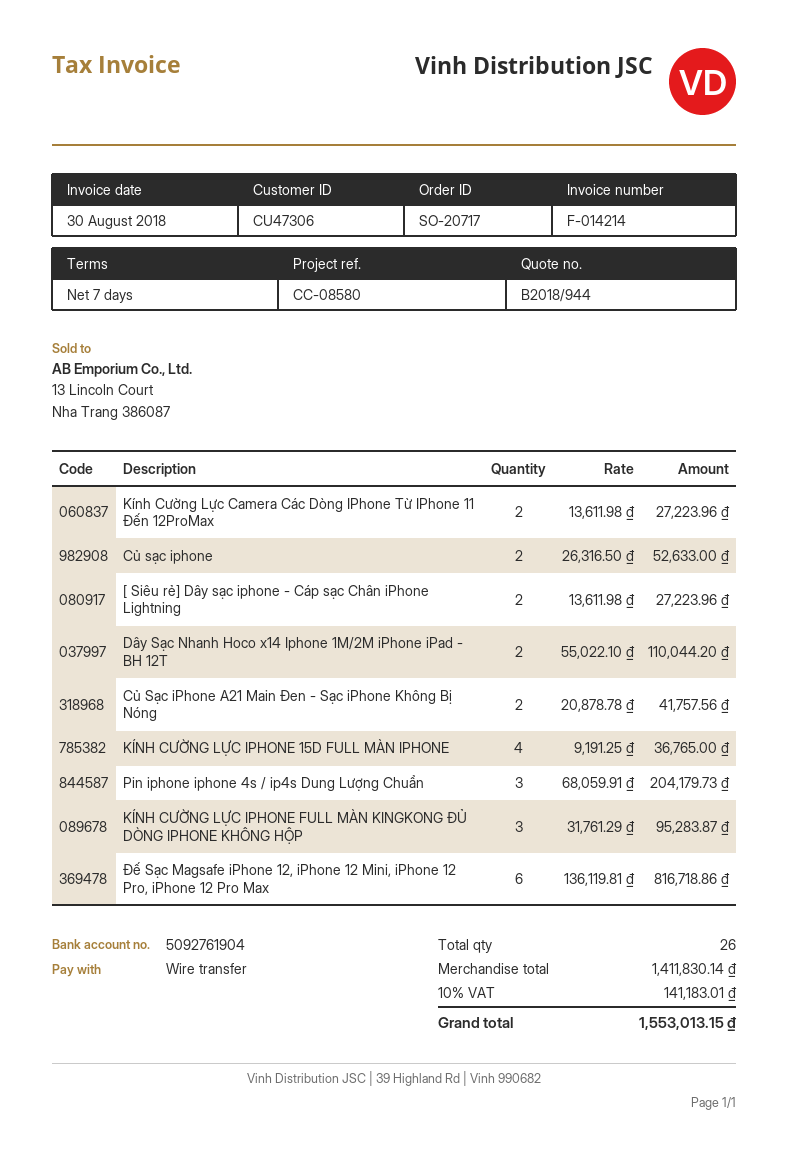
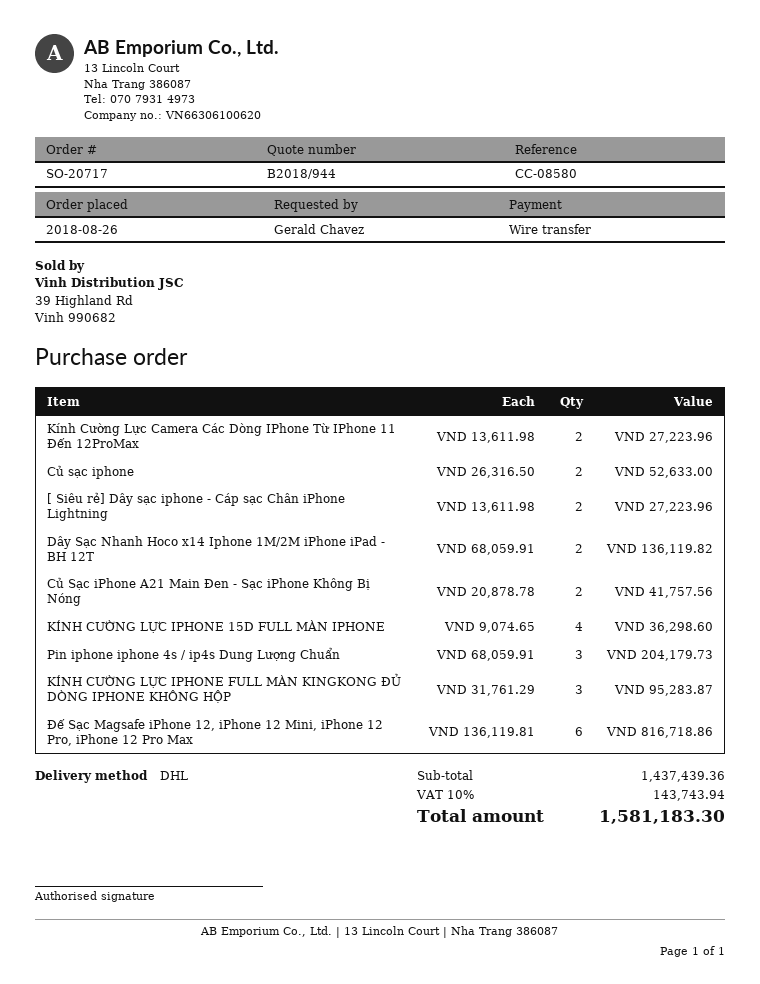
Dây Sạc Nhanh Hoco x14 Iphone 1M/2M iPhone iPad - BH 12T: 2 x 55022.10 = 110044.20 -> 2 x 68059.91 = 136119.82
KÍNH CƯỜNG LỰC IPHONE 15D FULL MÀN IPHONE: 4 x 9191.25 = 36765.00 -> 4 x 9074.65 = 36298.60
subtotal: 1411830.14 -> 1437439.36
tax: 10% = 141183.01 -> 10% = 143743.94
total: 1553013.15 -> 1581183.30

